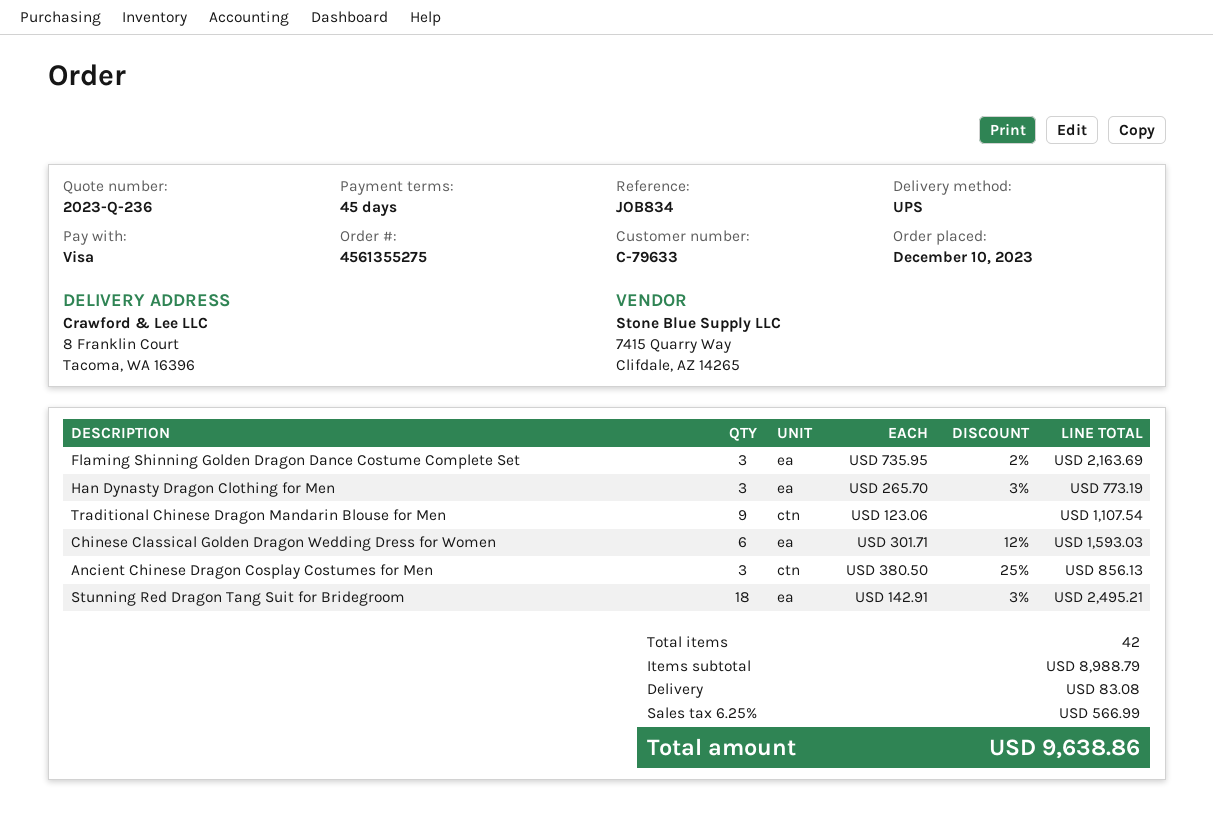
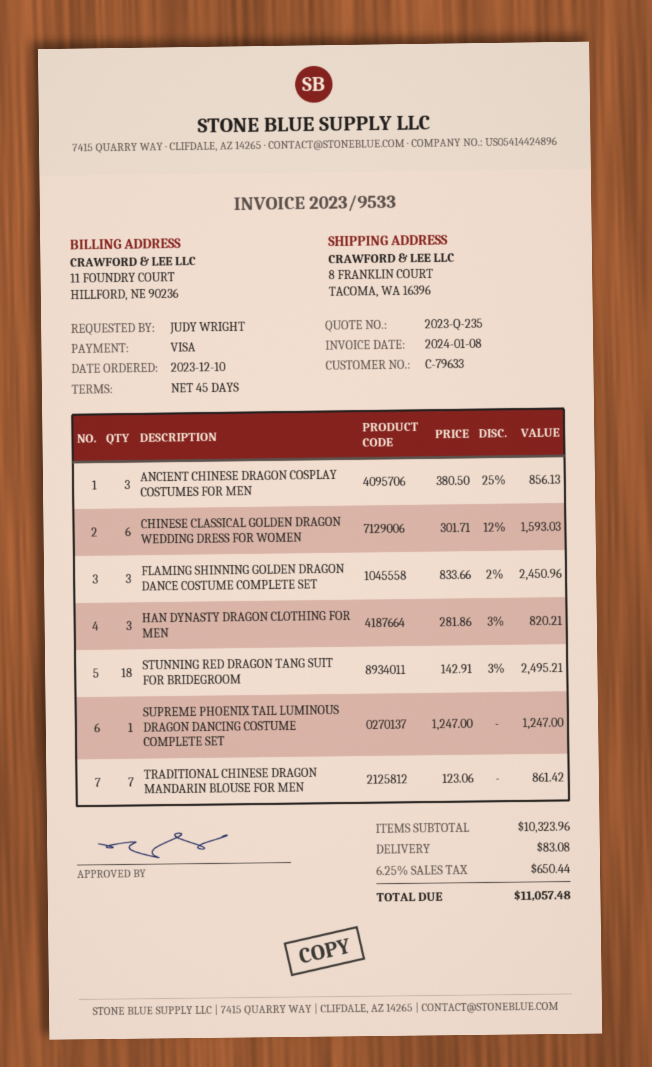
quote number: 2023-Q-236 -> 2023-Q-235
Flaming Shinning Golden Dragon Dance Costume Complete Set: 3 x 735.95 - 2% = 2163.69 -> 3 x 833.66 - 2% = 2450.96
Han Dynasty Dragon Clothing for Men: 3 x 265.70 - 3% = 773.19 -> 3 x 281.86 - 3% = 820.21
Traditional Chinese Dragon Mandarin Blouse for Men: 9 x 123.06 = 1107.54 -> 7 x 123.06 = 861.42
SUPREME PHOENIX TAIL LUMINOUS DRAGON DANCING COSTUME COMPLETE SET: none -> 1 x 1247.00 = 1247.00
subtotal: 8988.79 -> 10323.96
tax: 6.25% = 566.99 -> 6.25% = 650.44
total: 9638.86 -> 11057.48

